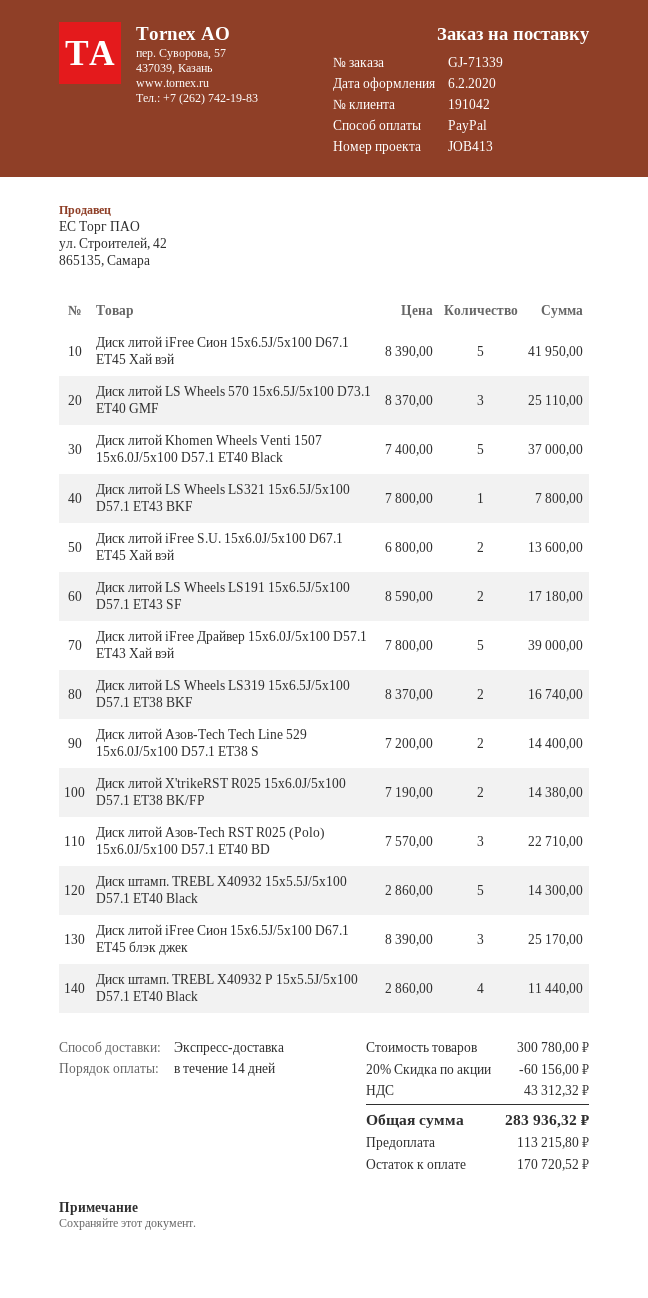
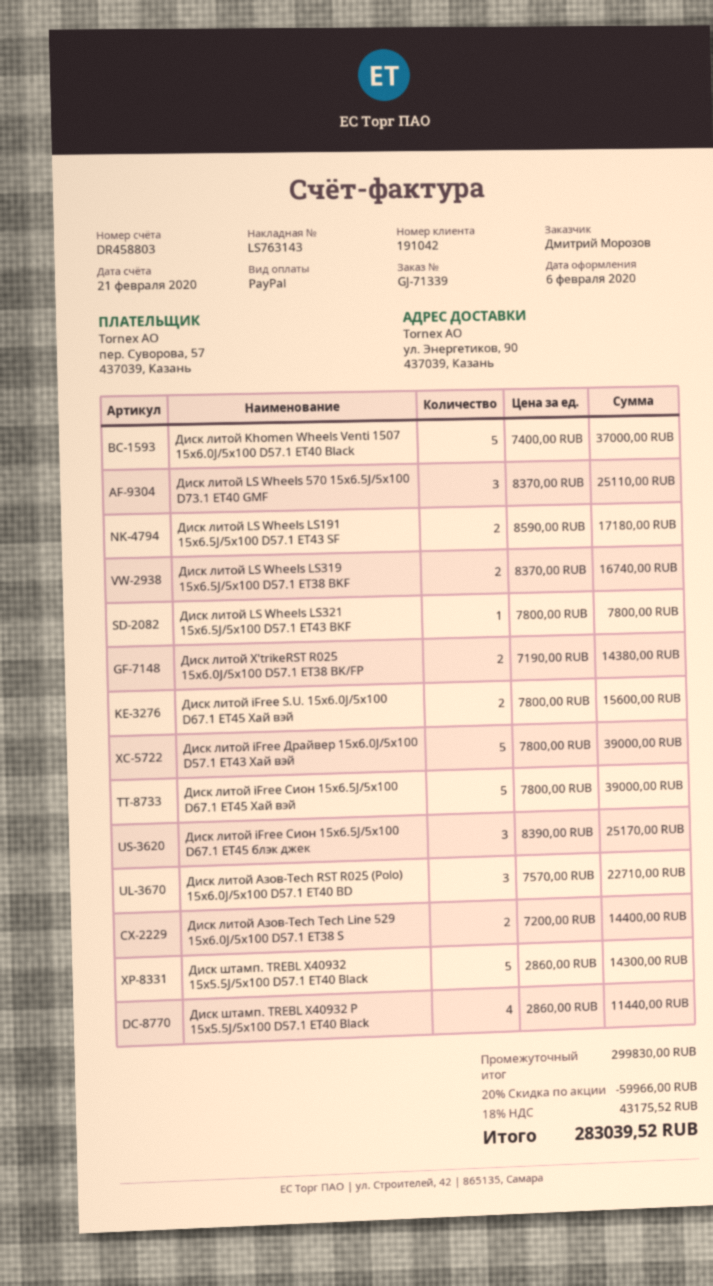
Диск литой iFree Сион 15x6.5J/5x100 D67.1 ET45 Хай вэй: 5 x 8390.00 = 41950.00 -> 5 x 7800.00 = 39000.00
Диск литой iFree S.U. 15x6.0J/5x100 D67.1 ET45 Хай вэй: 2 x 6800.00 = 13600.00 -> 2 x 7800.00 = 15600.00
subtotal: 300780.00 -> 299830.00
discount: 20% = 60156.00 -> 20% = 59966.00
tax: 43312.32 -> 43175.52
total: 283936.32 -> 283039.52

